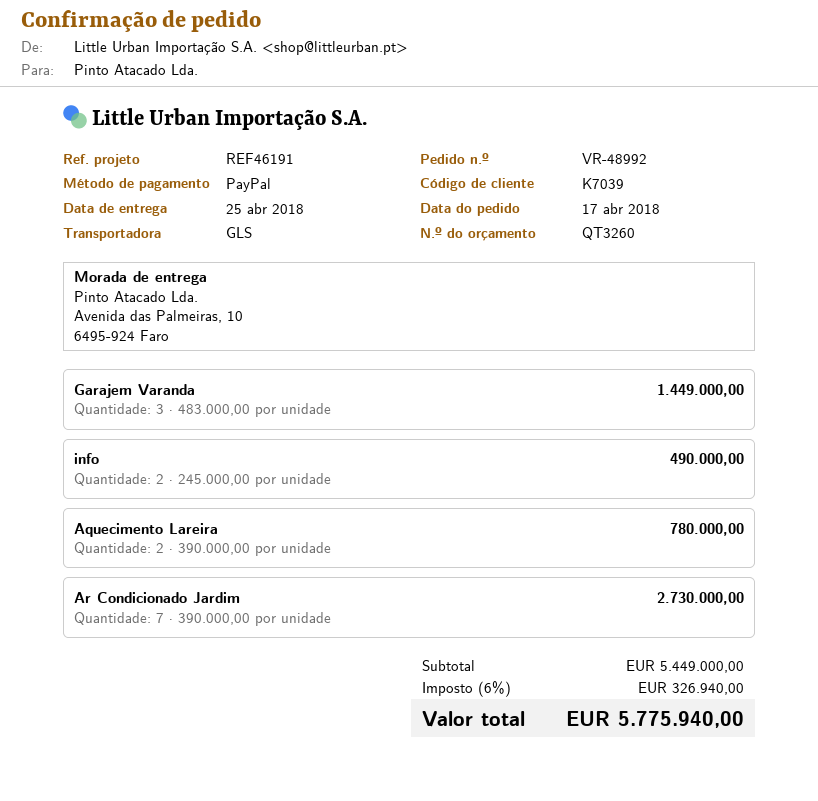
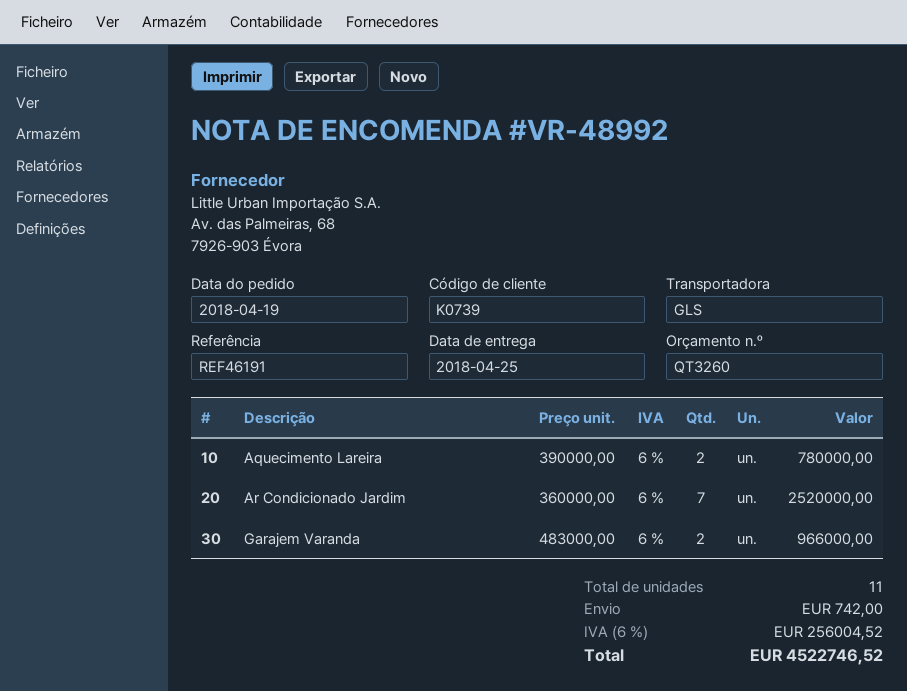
order date: 2018-04-17 -> 2018-04-19
customer number: K7039 -> K0739
Garajem Varanda: 3 x 483000.00 = 1449000.00 -> 2 x 483000.00 = 966000.00
info: 2 x 245000.00 = 490000.00 -> none
Ar Condicionado Jardim: 7 x 390000.00 = 2730000.00 -> 7 x 360000.00 = 2520000.00
shipping: none -> 742.00
tax: 6% = 326940.00 -> 6% = 256004.52
total: 5775940.00 -> 4522746.52

